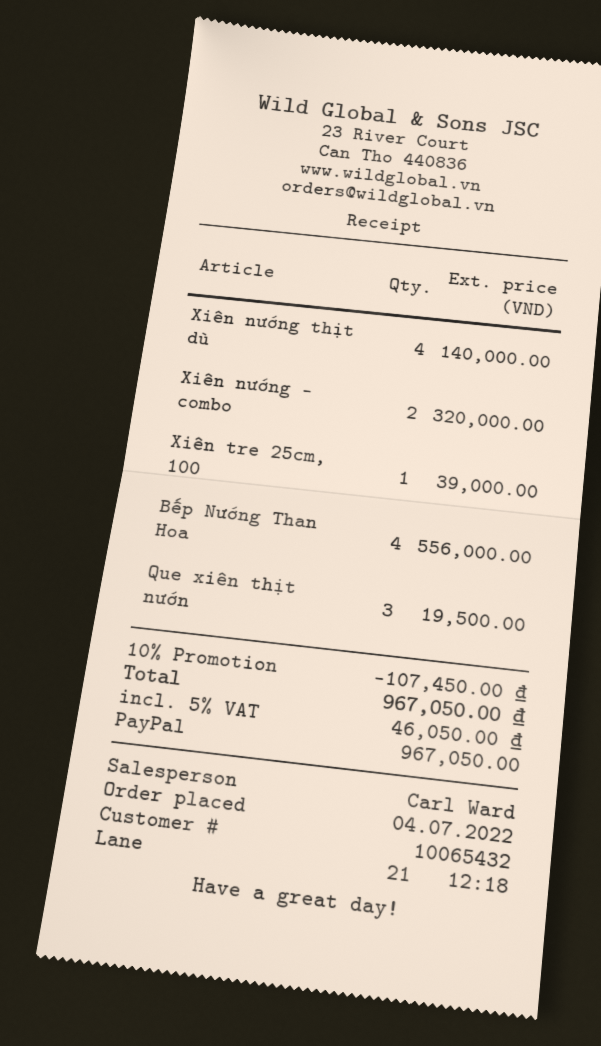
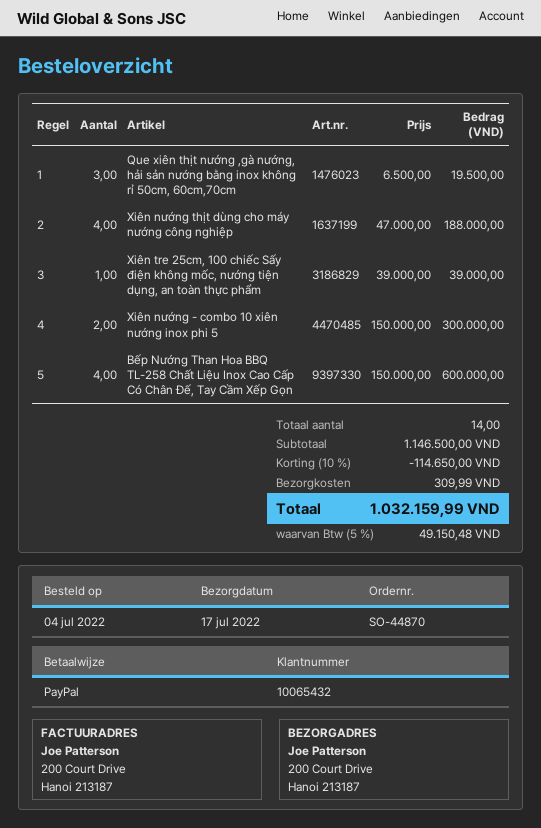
Xiên nướng thịt dù: 4 for 140000.00 -> 4 for 188000.00
Xiên nướng - combo: 2 for 320000.00 -> 2 for 300000.00
Bếp Nướng Than Hoa: 4 for 556000.00 -> 4 for 600000.00
discount: 10% = 107450.00 -> 10% = 114650.00
shipping: none -> 309.99
tax: 5% = 46050.00 -> 5% = 49150.48
total: 967050.00 -> 1032159.99

